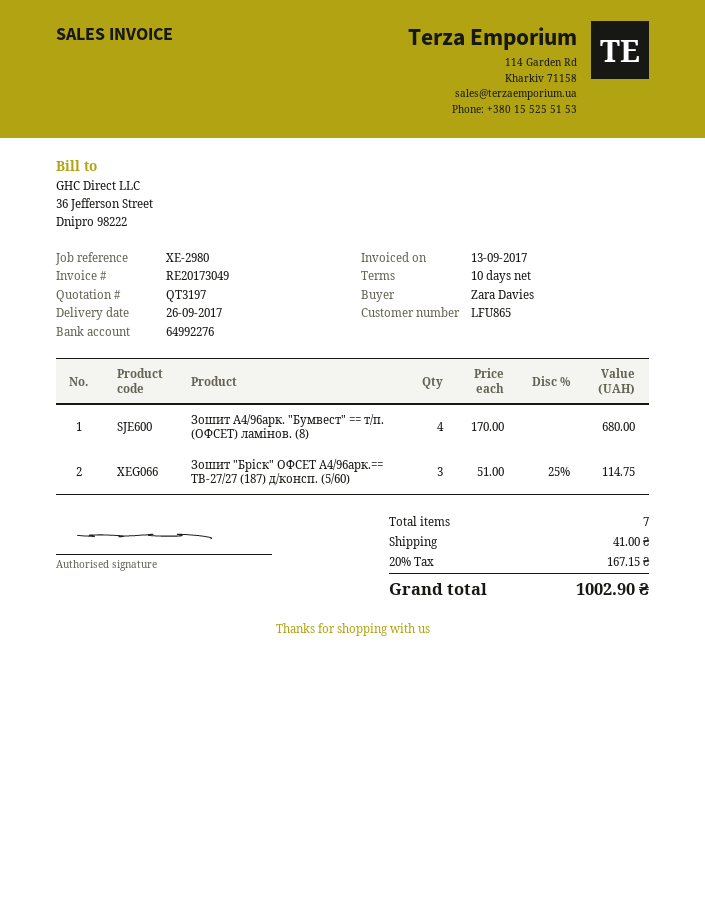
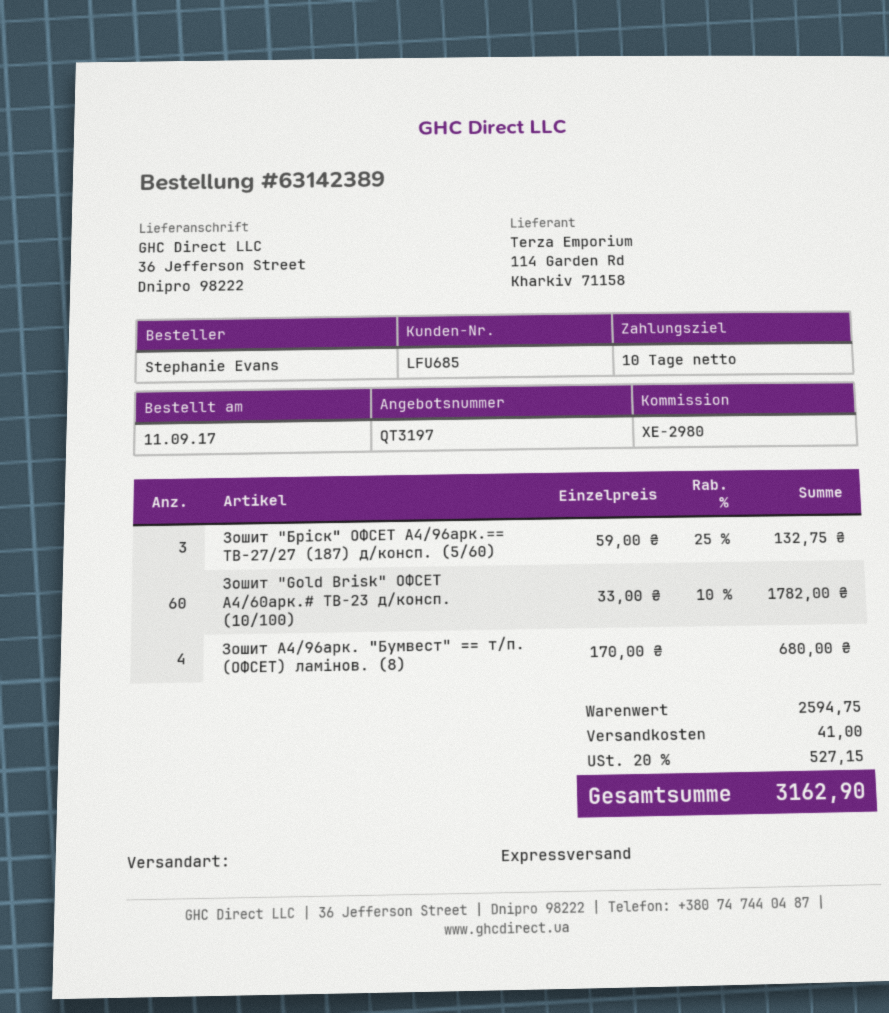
customer number: LFU865 -> LFU685
ordered by: Zara Davies -> Stephanie Evans
Зошит "Бріск" ОФСЕТ А4/96арк.== ТВ-27/27 (187) д/консп. (5/60): 3 x 51.00 - 25% = 114.75 -> 3 x 59.00 - 25% = 132.75
Зошит "Gold Brisk" ОФСЕТ А4/60арк.# ТВ-23 д/консп. (10/100): none -> 60 x 33.00 - 10% = 1782.00
tax: 20% = 167.15 -> 20% = 527.15
total: 1002.90 -> 3162.90

